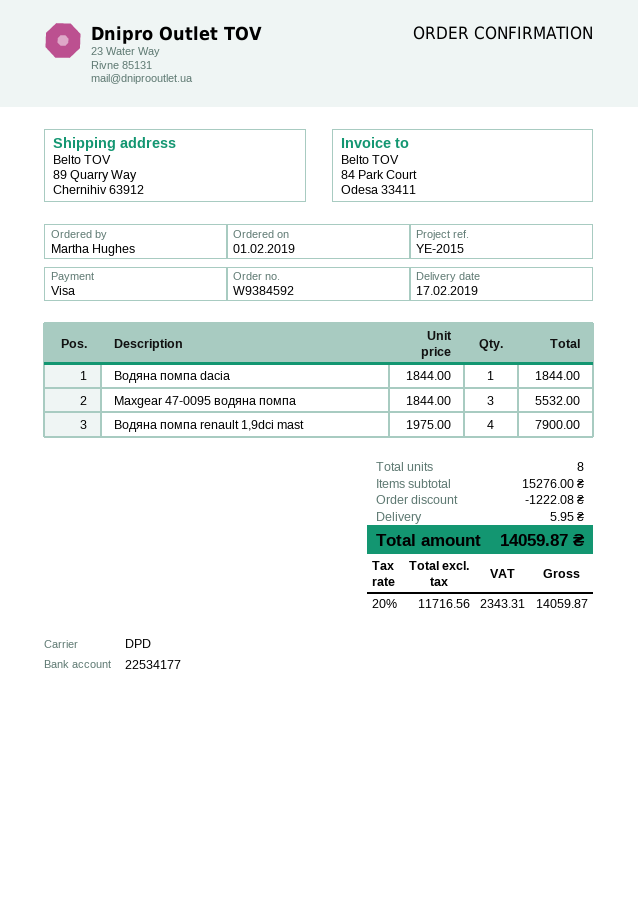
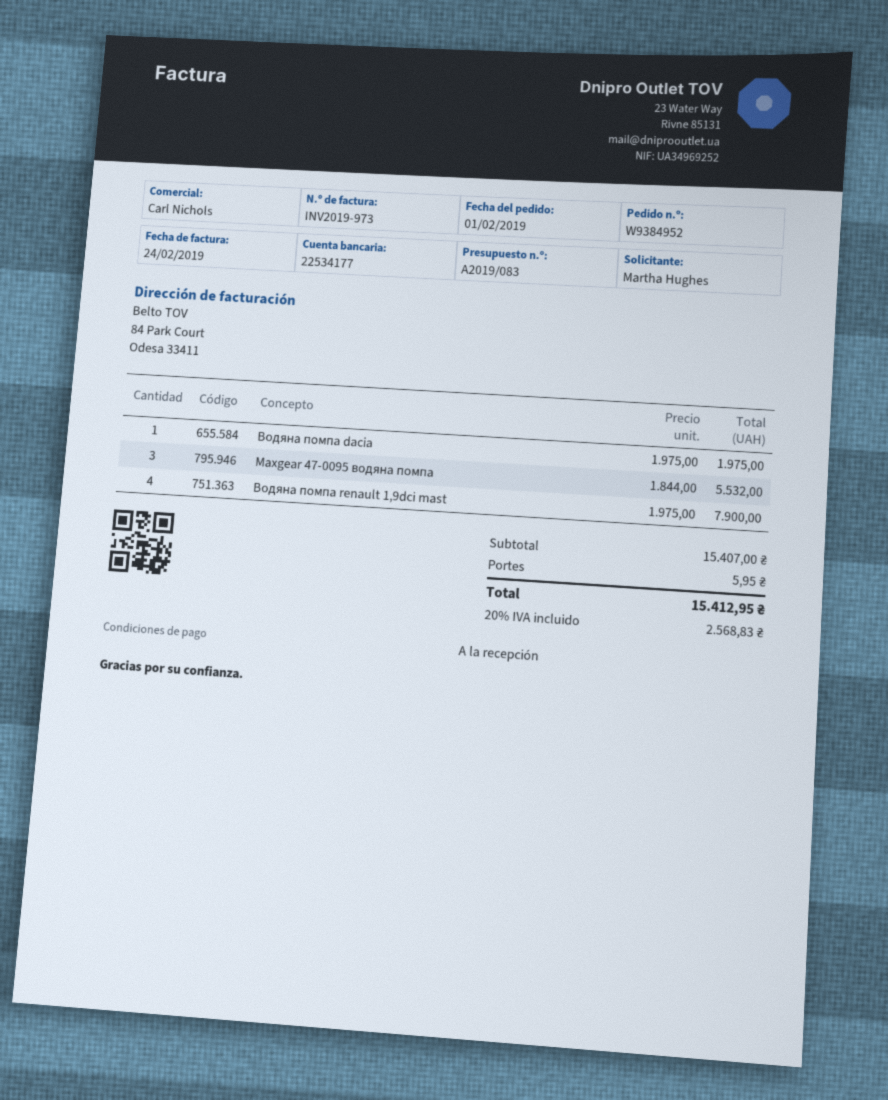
order number: W9384592 -> W9384952
Водяна помпа dacia: 1 x 1844.00 = 1844.00 -> 1 x 1975.00 = 1975.00
subtotal: 15276.00 -> 15407.00
discount: 1222.08 -> none
tax: 20% = 2343.31 -> 20% = 2568.83
total: 14059.87 -> 15412.95

